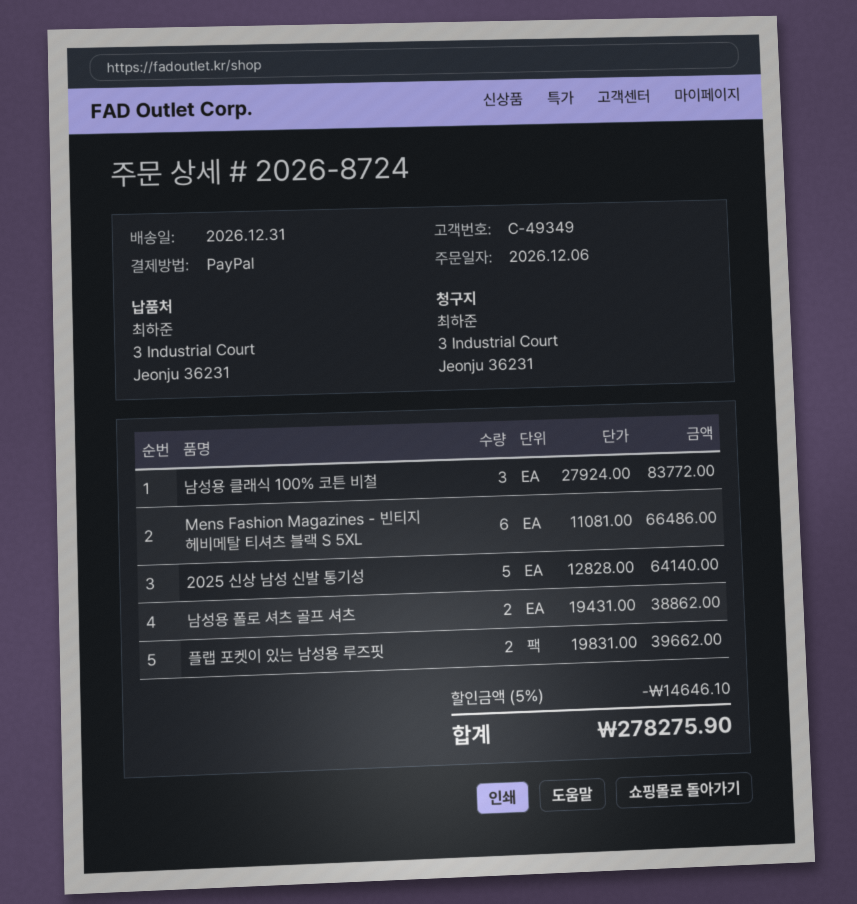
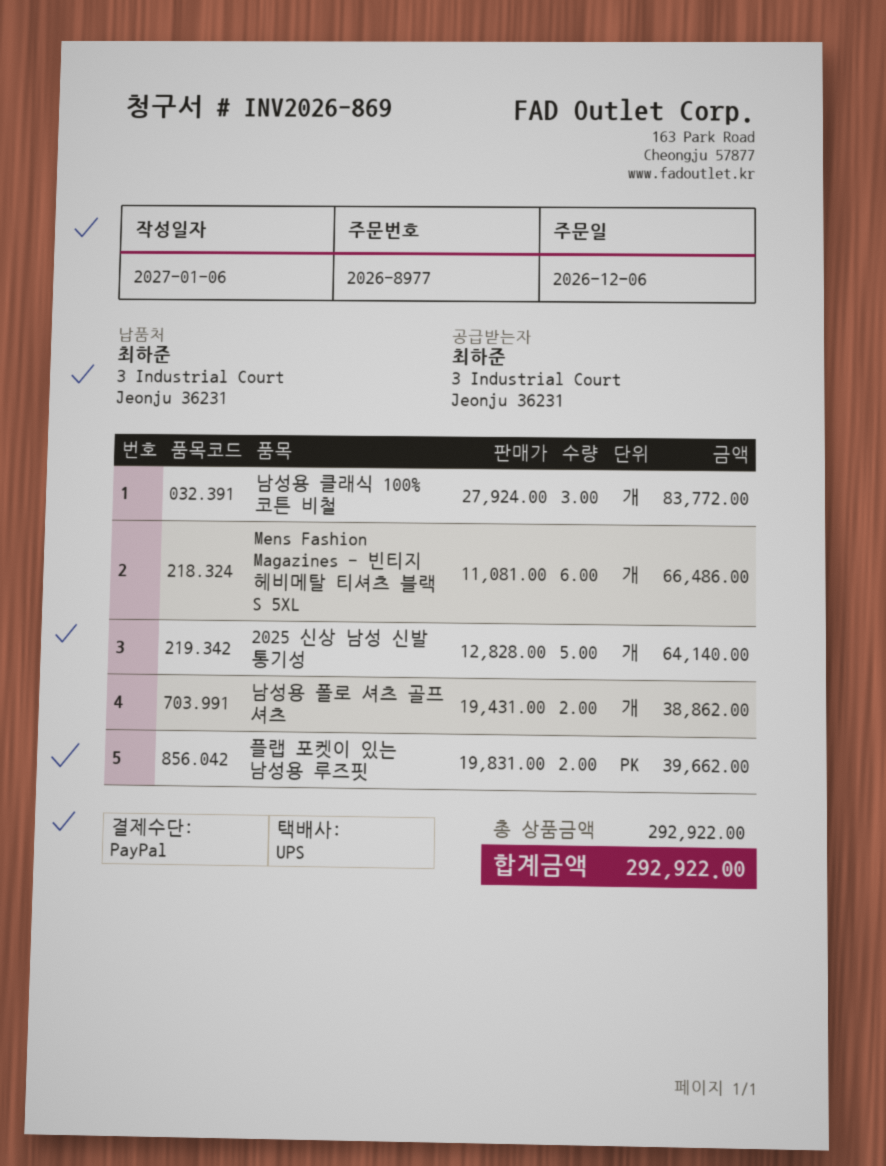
order number: 2026-8724 -> 2026-8977
discount: 5% = 14646.10 -> none
total: 278275.90 -> 292922.00

